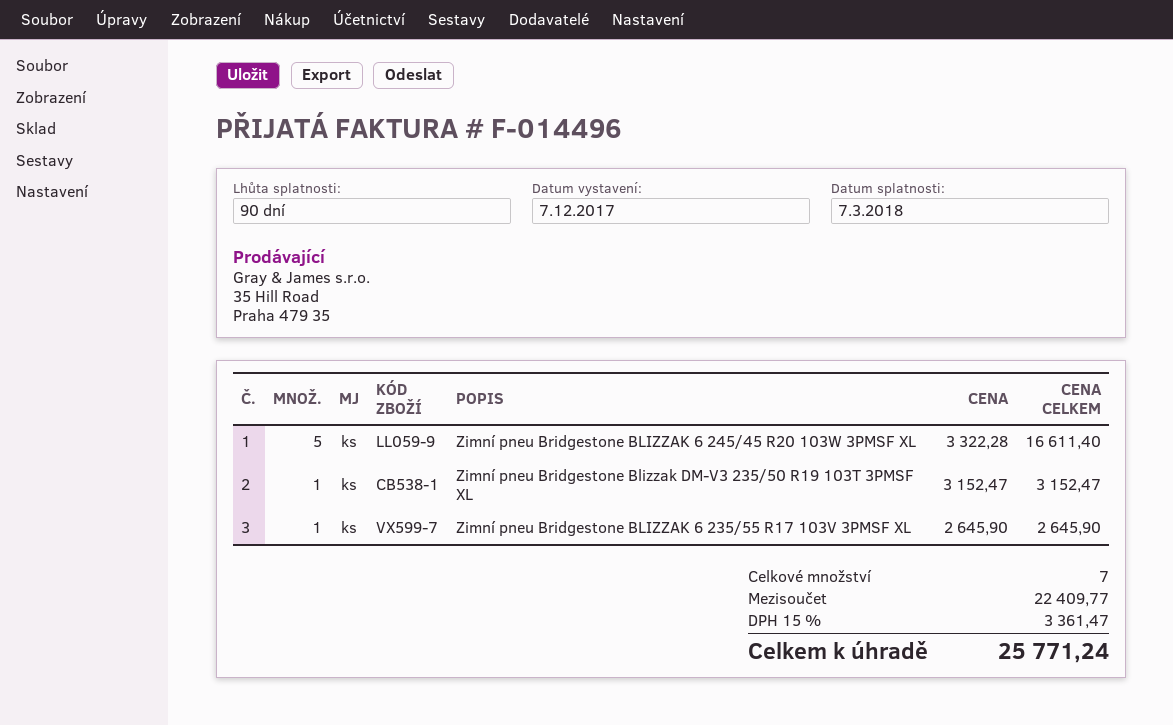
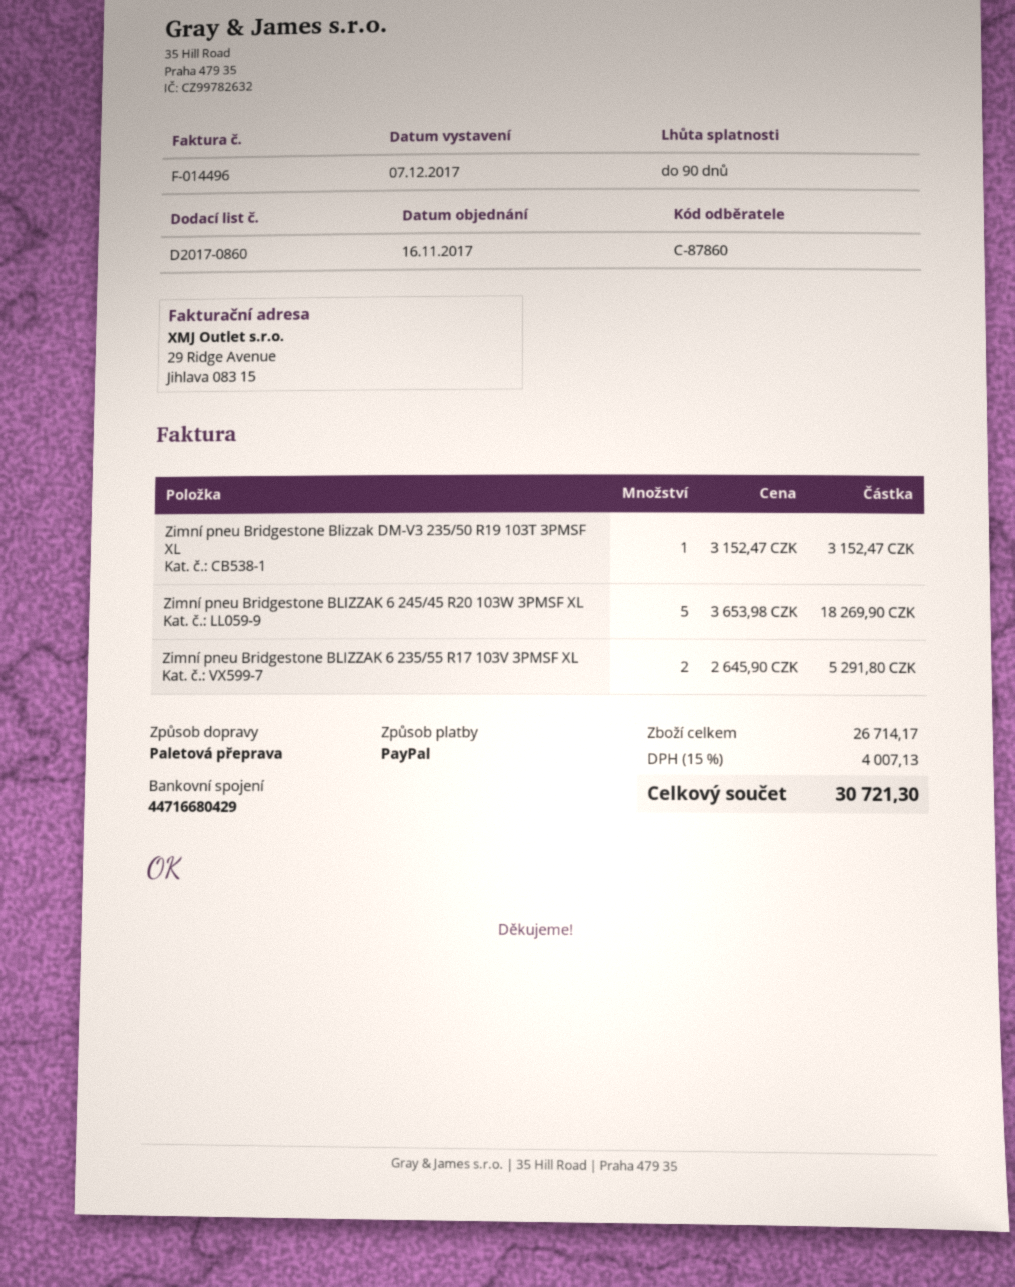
Zimní pneu Bridgestone BLIZZAK 6 245/45 R20 103W 3PMSF XL: 5 x 3322.28 = 16611.40 -> 5 x 3653.98 = 18269.90
Zimní pneu Bridgestone BLIZZAK 6 235/55 R17 103V 3PMSF XL: 1 x 2645.90 = 2645.90 -> 2 x 2645.90 = 5291.80
subtotal: 22409.77 -> 26714.17
tax: 15% = 3361.47 -> 15% = 4007.13
total: 25771.24 -> 30721.30

